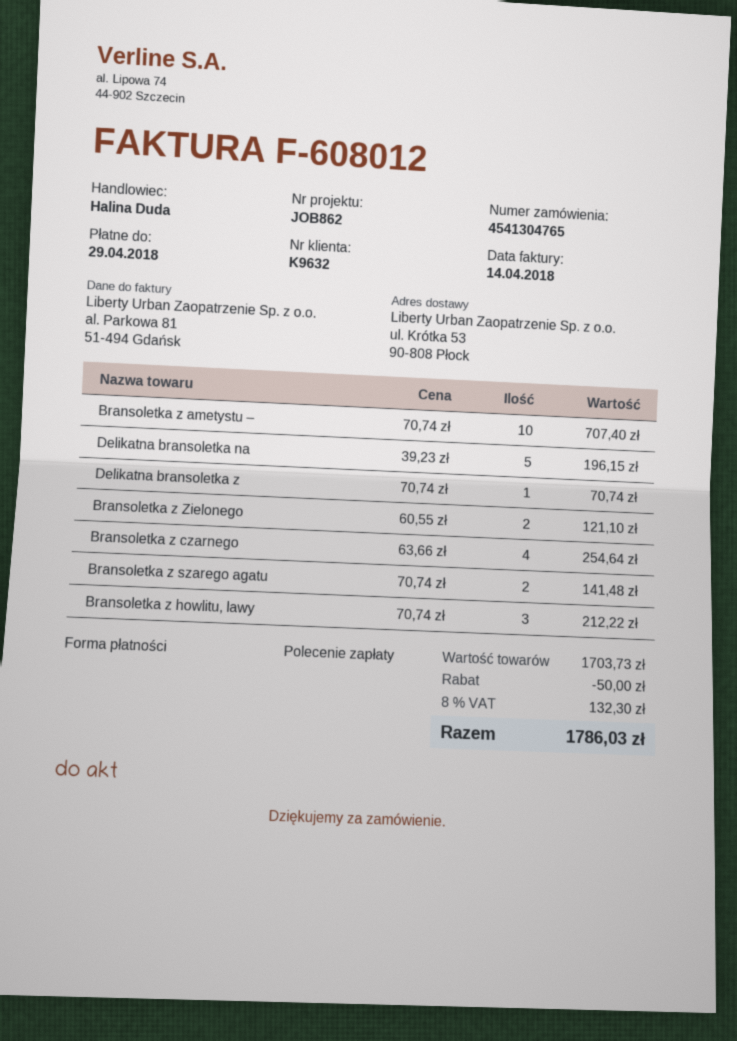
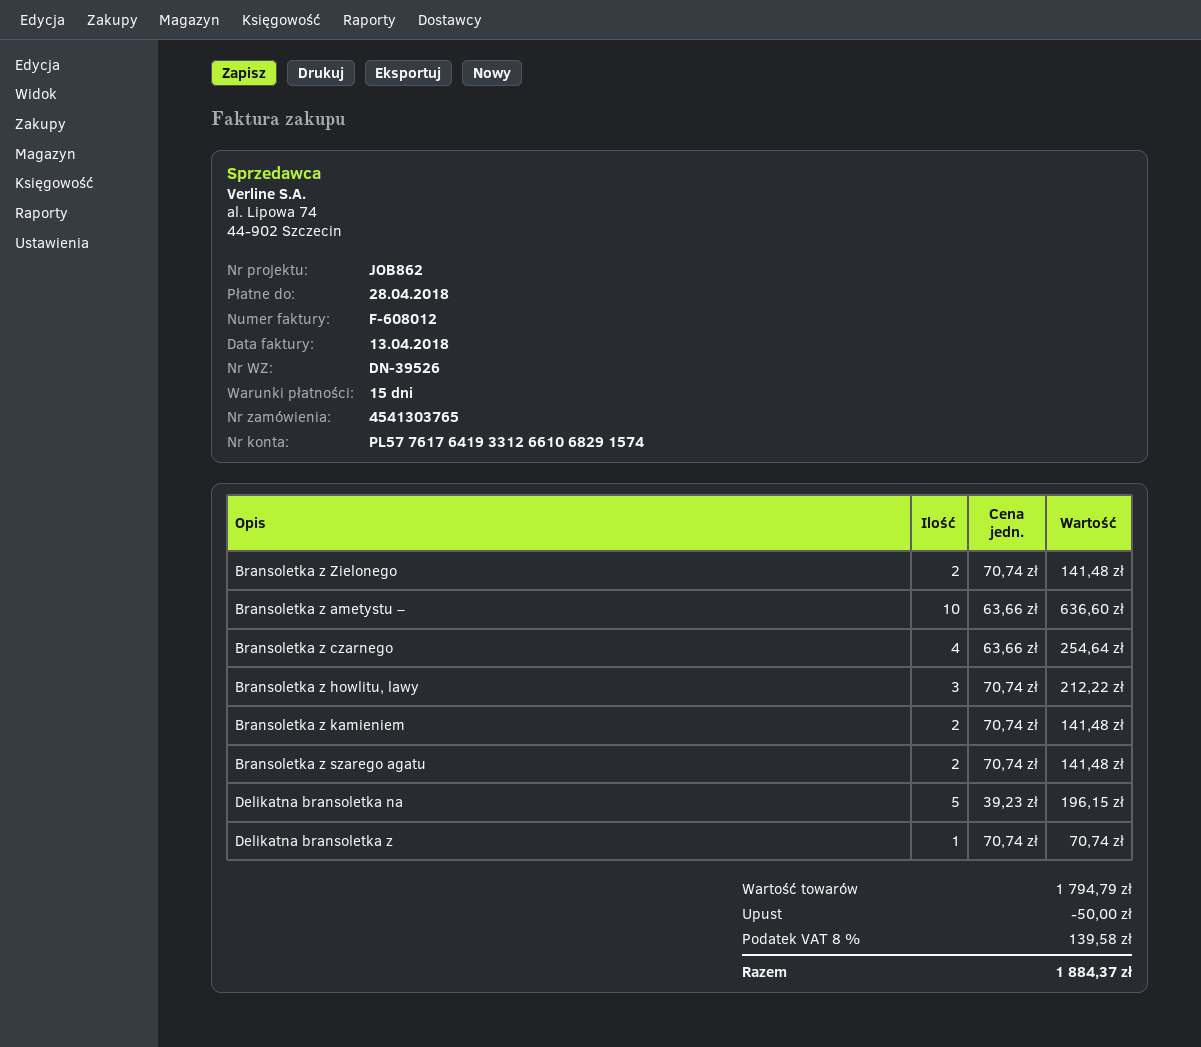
order number: 4541304765 -> 4541303765
invoice date: 2018-04-14 -> 2018-04-13
due date: 2018-04-29 -> 2018-04-28
Bransoletka z ametystu –: 10 x 70.74 = 707.40 -> 10 x 63.66 = 636.60
Bransoletka z Zielonego: 2 x 60.55 = 121.10 -> 2 x 70.74 = 141.48
Bransoletka z kamieniem: none -> 2 x 70.74 = 141.48
subtotal: 1703.73 -> 1794.79
tax: 8% = 132.30 -> 8% = 139.58
total: 1786.03 -> 1884.37

